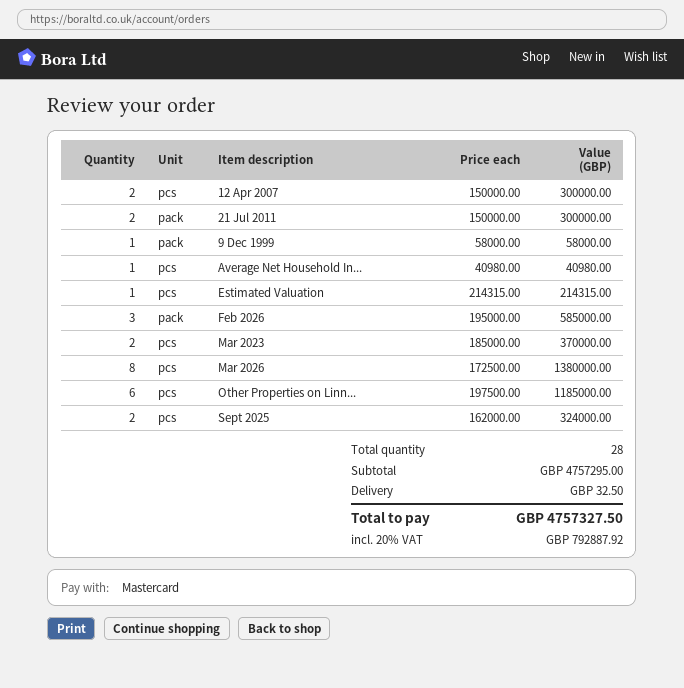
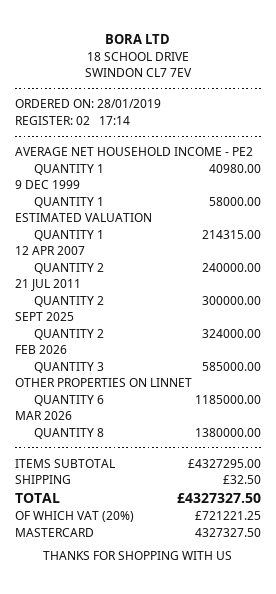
12 Apr 2007: 2 for 300000.00 -> 2 for 240000.00
Mar 2023: 2 for 370000.00 -> none
subtotal: 4757295.00 -> 4327295.00
tax: 20% = 792887.92 -> 20% = 721221.25
total: 4757327.50 -> 4327327.50

